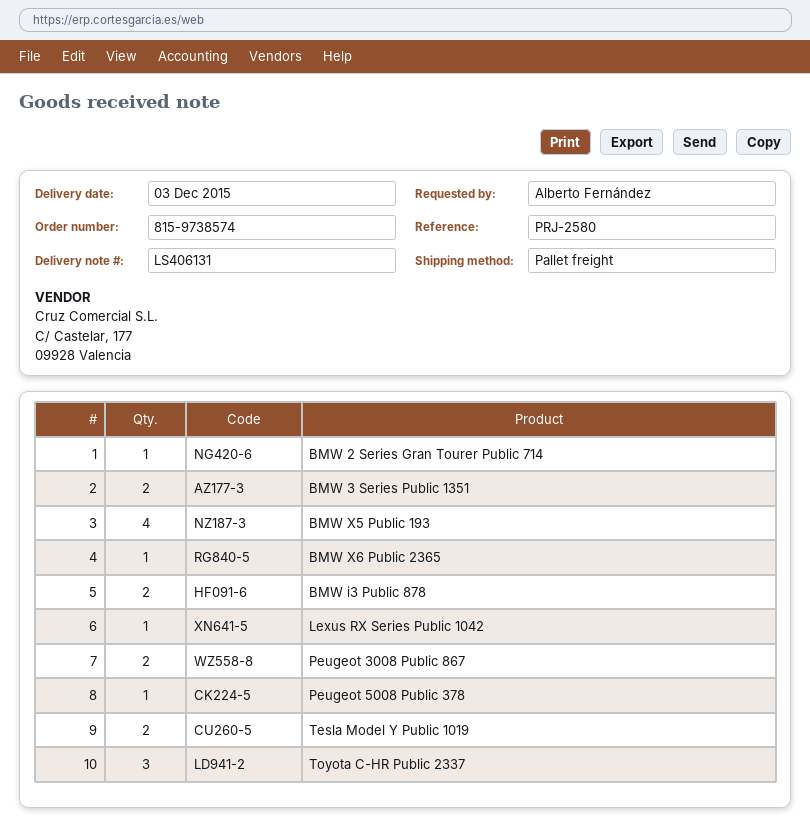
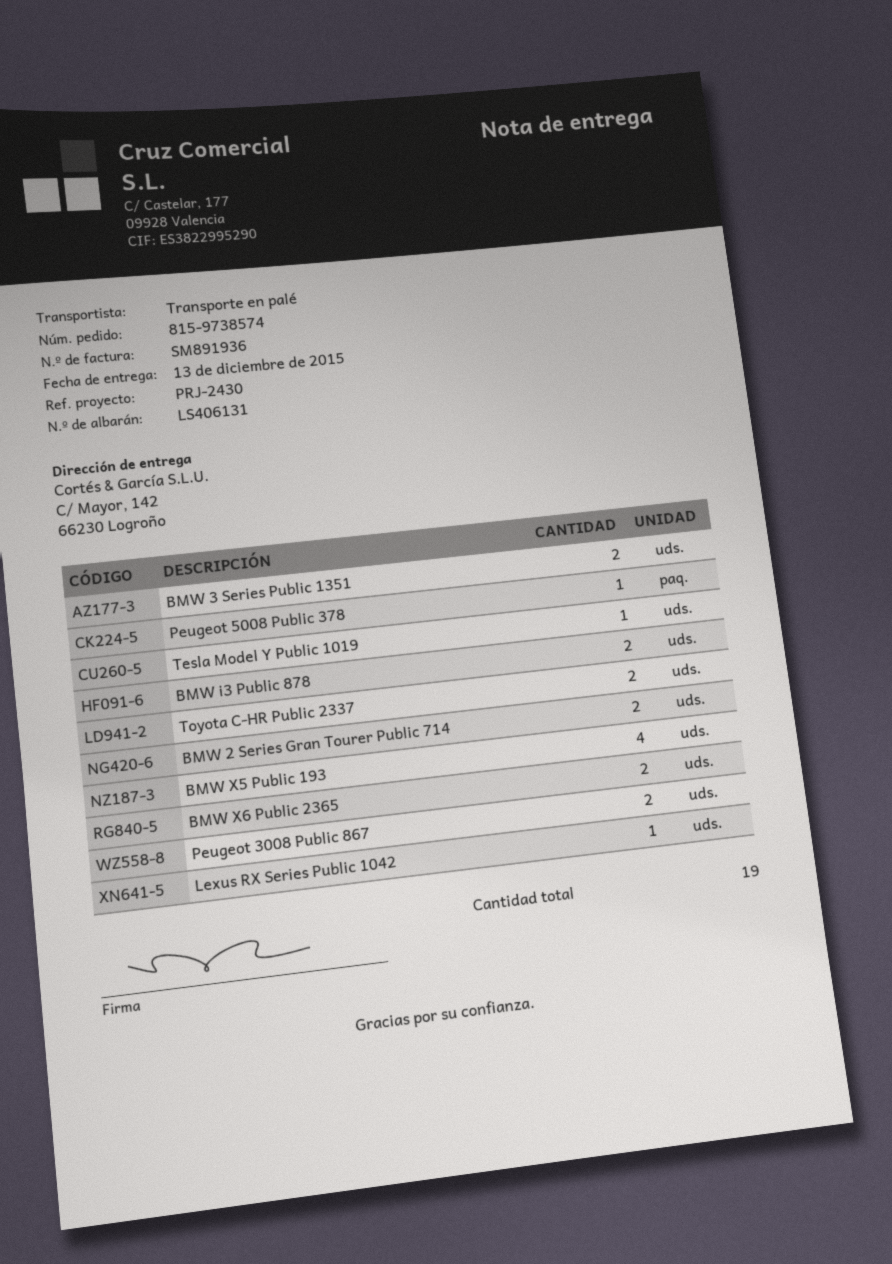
delivery date: 2015-12-03 -> 2015-12-13
reference: PRJ-2580 -> PRJ-2430
BMW 2 Series Gran Tourer Public 714: 1 -> 2
BMW X6 Public 2365: 1 -> 2
Tesla Model Y Public 1019: 2 -> 1
Toyota C-HR Public 2337: 3 -> 2

